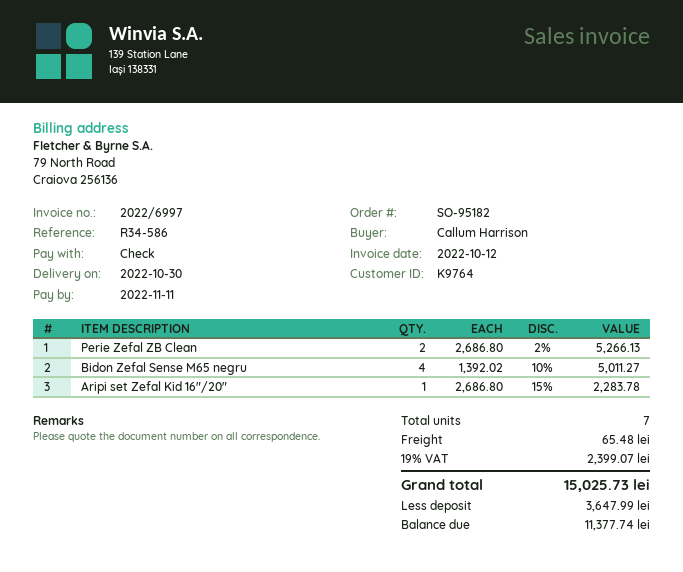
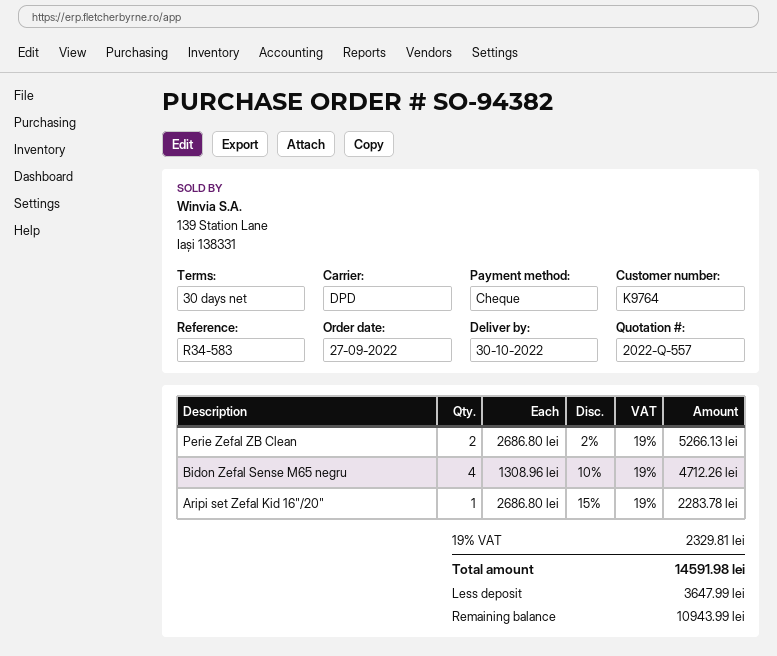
order number: SO-95182 -> SO-94382
reference: R34-586 -> R34-583
Bidon Zefal Sense M65 negru: 4 x 1392.02 - 10% = 5011.27 -> 4 x 1308.96 - 10% = 4712.26
shipping: 65.48 -> none
tax: 19% = 2399.07 -> 19% = 2329.81
total: 15025.73 -> 14591.98
balance: 11377.74 -> 10943.99

